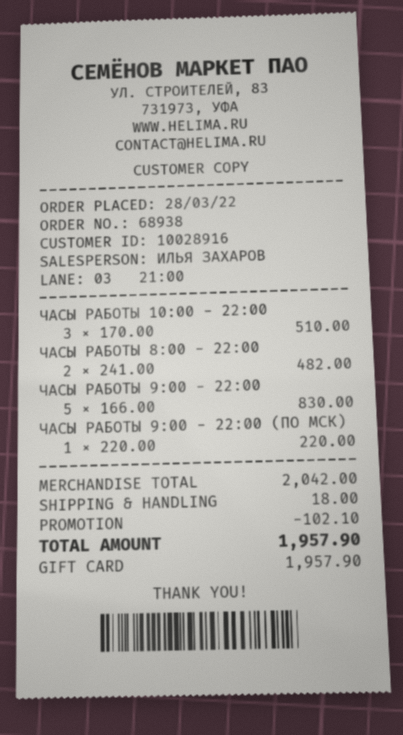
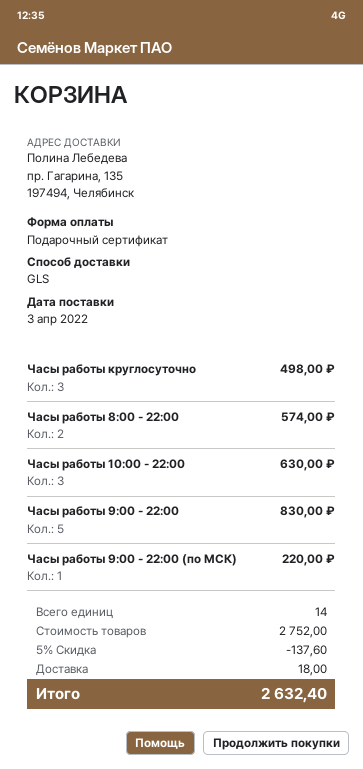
ЧАСЫ РАБОТЫ 10:00 - 22:00: 3 for 510.00 -> 3 for 630.00
ЧАСЫ РАБОТЫ 8:00 - 22:00: 2 for 482.00 -> 2 for 574.00
Часы работы круглосуточно: none -> 3 for 498.00
subtotal: 2042.00 -> 2752.00
discount: 102.10 -> 137.60
total: 1957.90 -> 2632.40

